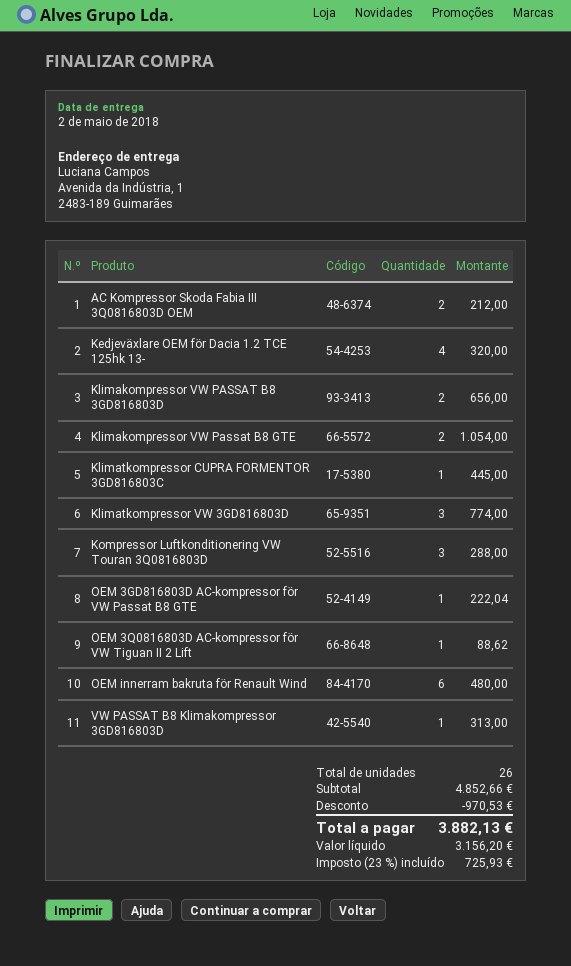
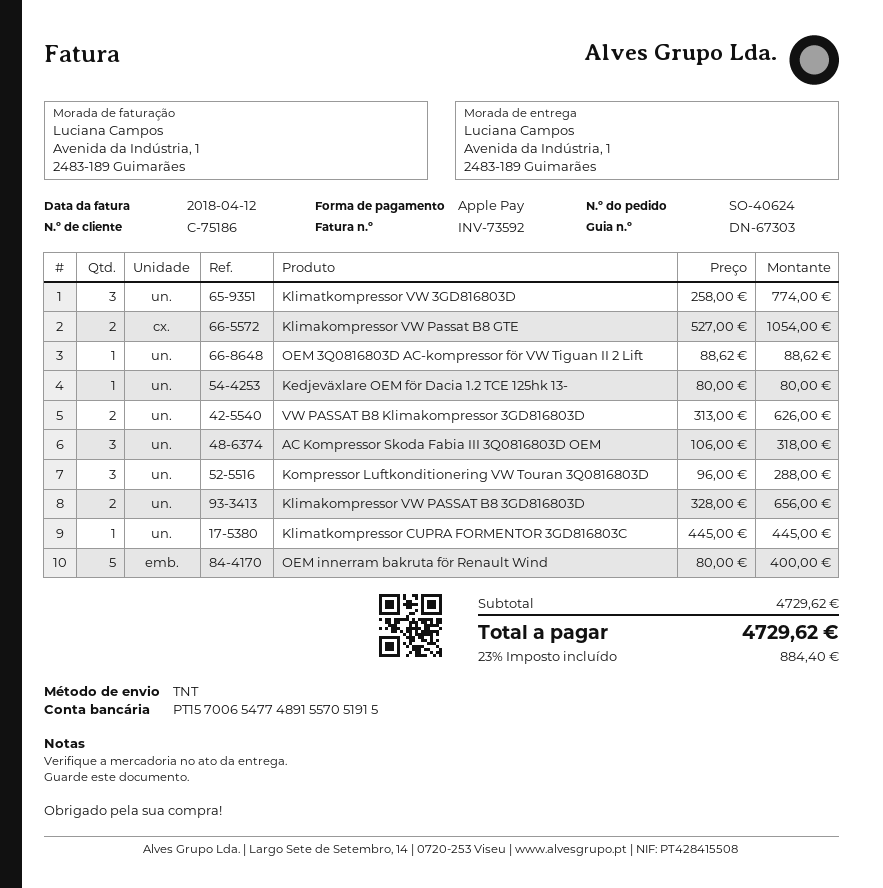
AC Kompressor Skoda Fabia III 3Q0816803D OEM: 2 for 212.00 -> 3 for 318.00
Kedjeväxlare OEM för Dacia 1.2 TCE 125hk 13-: 4 for 320.00 -> 1 for 80.00
OEM 3GD816803D AC-kompressor för VW Passat B8 GTE: 1 for 222.04 -> none
OEM innerram bakruta för Renault Wind: 6 for 480.00 -> 5 for 400.00
VW PASSAT B8 Klimakompressor 3GD816803D: 1 for 313.00 -> 2 for 626.00
subtotal: 4852.66 -> 4729.62
discount: 970.53 -> none
tax: 23% = 725.93 -> 23% = 884.40
total: 3882.13 -> 4729.62

